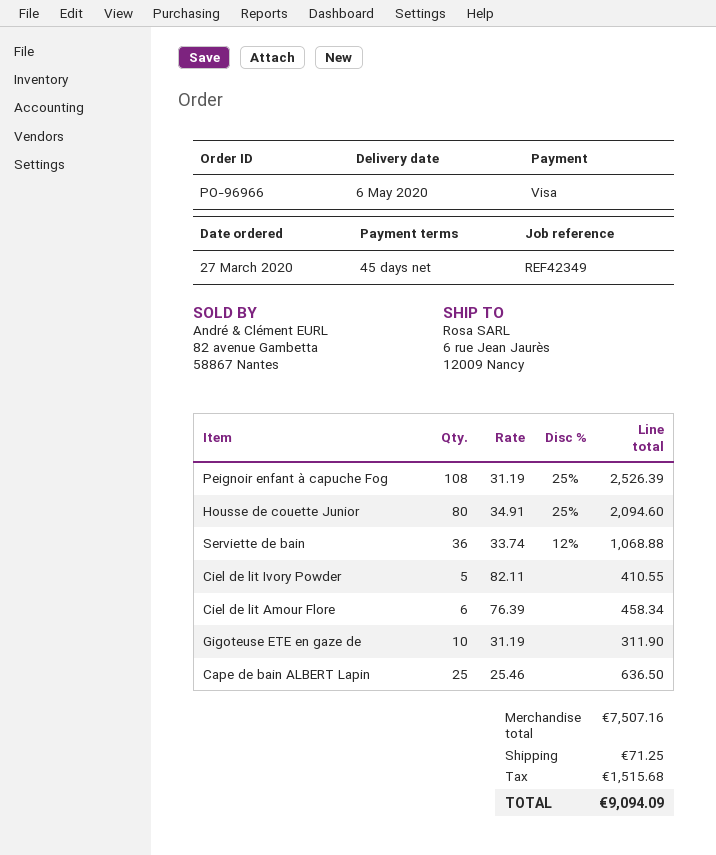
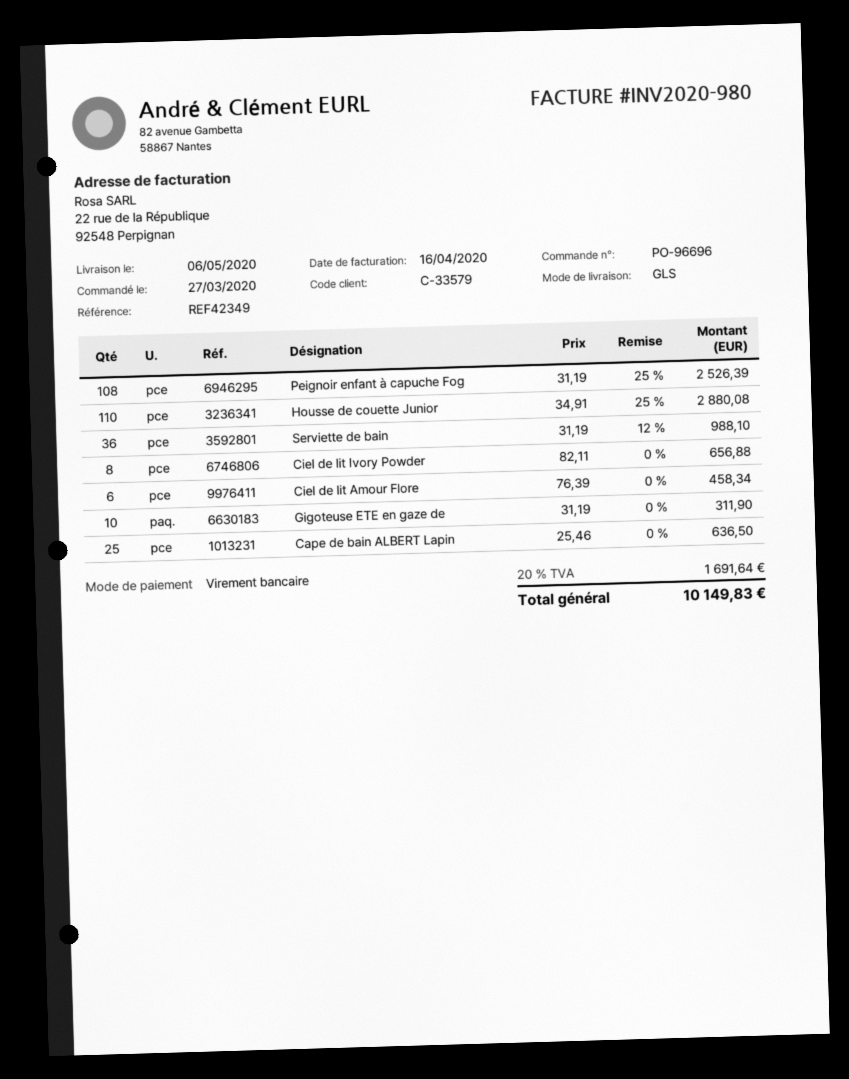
order number: PO-96966 -> PO-96696
payment method: Visa -> bank transfer
Housse de couette Junior: 80 x 34.91 - 25% = 2094.60 -> 110 x 34.91 - 25% = 2880.08
Serviette de bain: 36 x 33.74 - 12% = 1068.88 -> 36 x 31.19 - 12% = 988.10
Ciel de lit Ivory Powder: 5 x 82.11 = 410.55 -> 8 x 82.11 = 656.88
shipping: 71.25 -> none
tax: 1515.68 -> 1691.64
total: 9094.09 -> 10149.83

